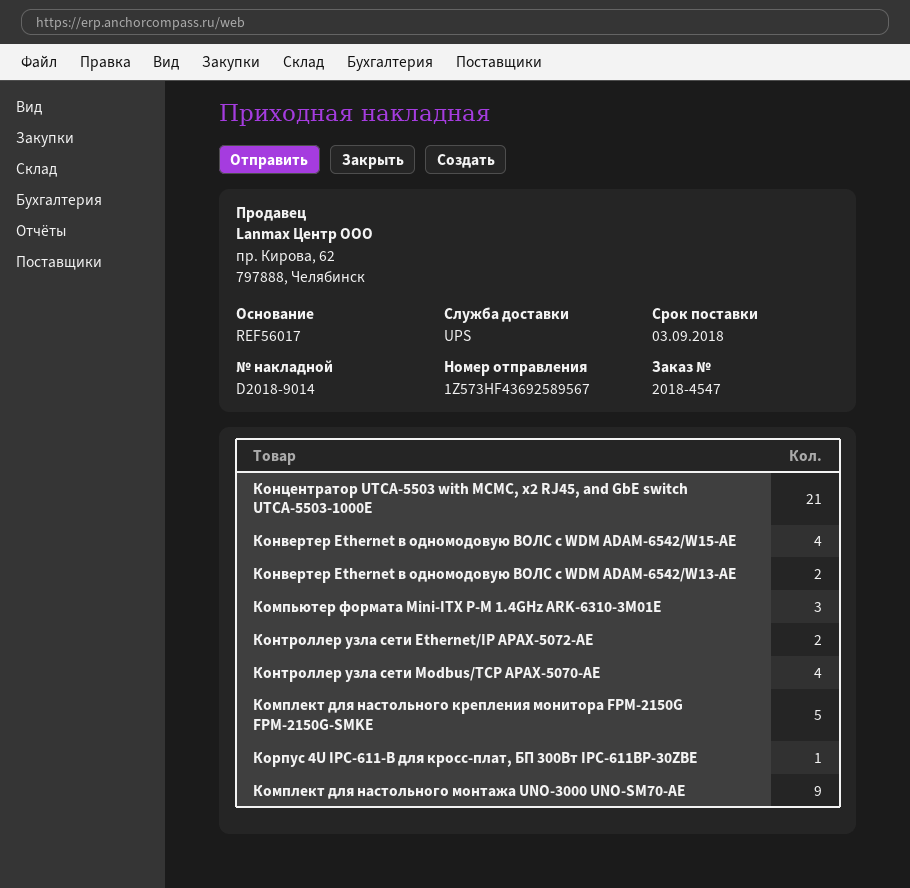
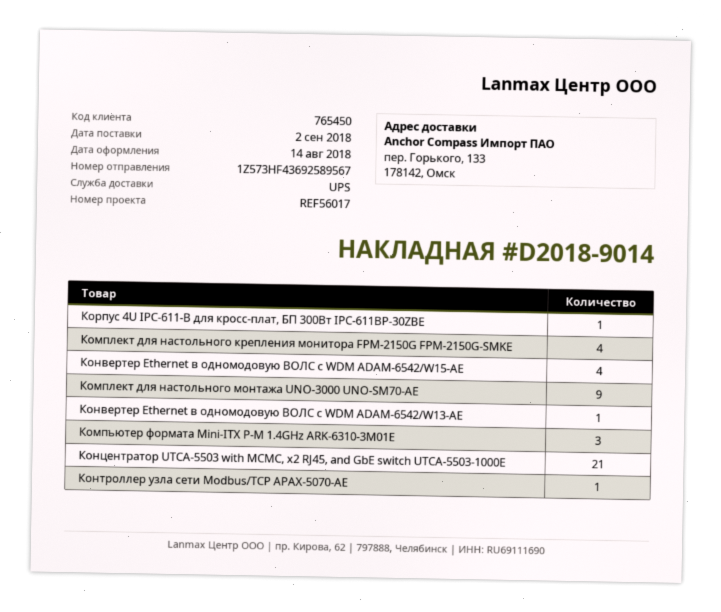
delivery date: 2018-09-03 -> 2018-09-02
Конвертер Ethernet в одномодовую ВОЛС с WDM ADAM-6542/W13-AE: 2 -> 1
Контроллер узла сети Ethernet/IP APAX-5072-AE: 2 -> none
Контроллер узла сети Modbus/TCP APAX-5070-AE: 4 -> 1
Комплект для настольного крепления монитора FPM-2150G FPM-2150G-SMKE: 5 -> 4

